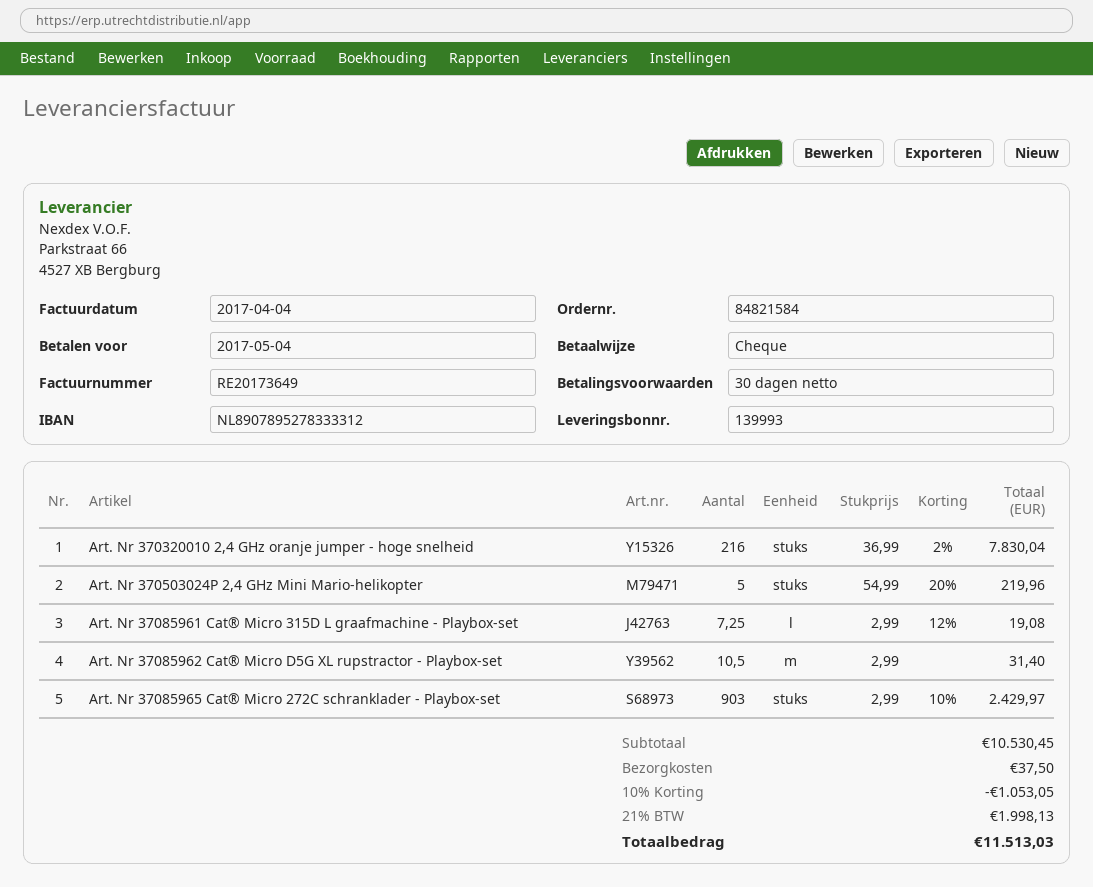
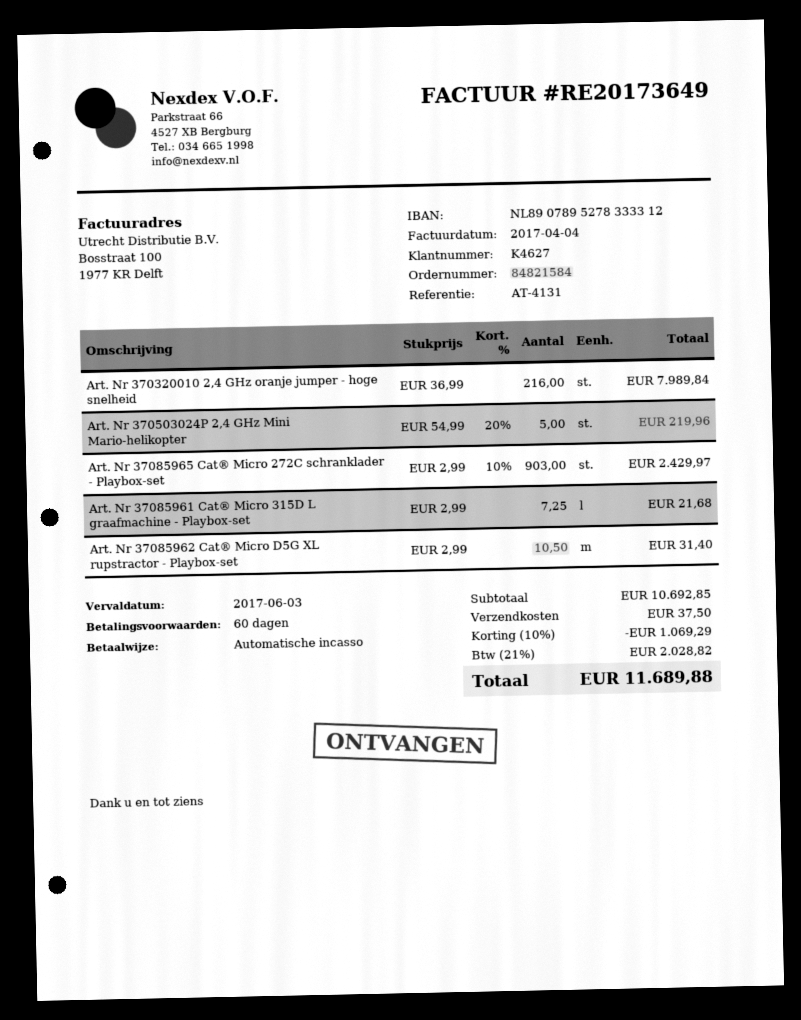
payment terms: 30 days -> 60 days
due date: 2017-05-04 -> 2017-06-03
payment method: cheque -> direct debit
Art. Nr 370320010 2,4 GHz oranje jumper - hoge snelheid: 216 x 36.99 - 2% = 7830.04 -> 216 x 36.99 = 7989.84
Art. Nr 37085961 Cat® Micro 315D L graafmachine - Playbox-set: 7.25 x 2.99 - 12% = 19.08 -> 7.25 x 2.99 = 21.68
subtotal: 10530.45 -> 10692.85
discount: 10% = 1053.05 -> 10% = 1069.29
tax: 21% = 1998.13 -> 21% = 2028.82
total: 11513.03 -> 11689.88

